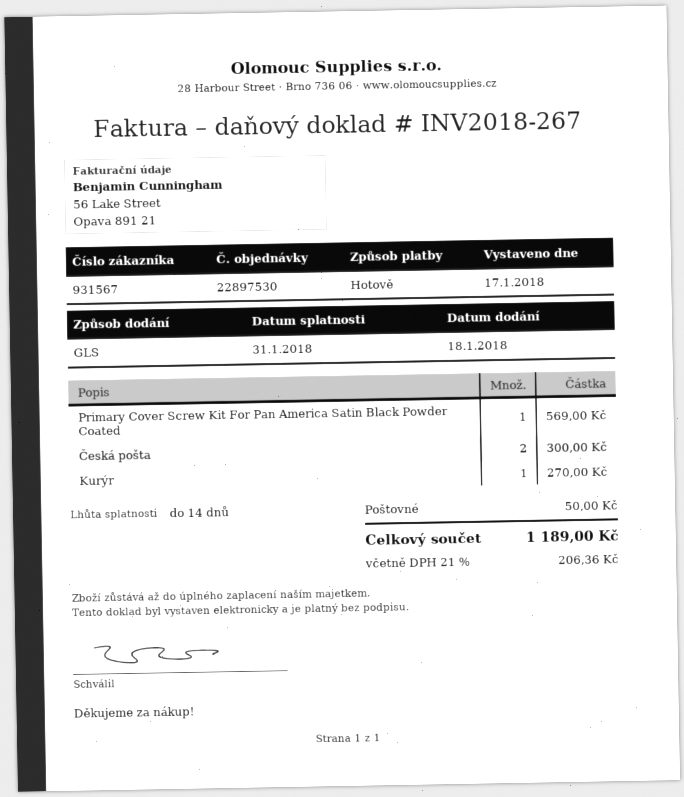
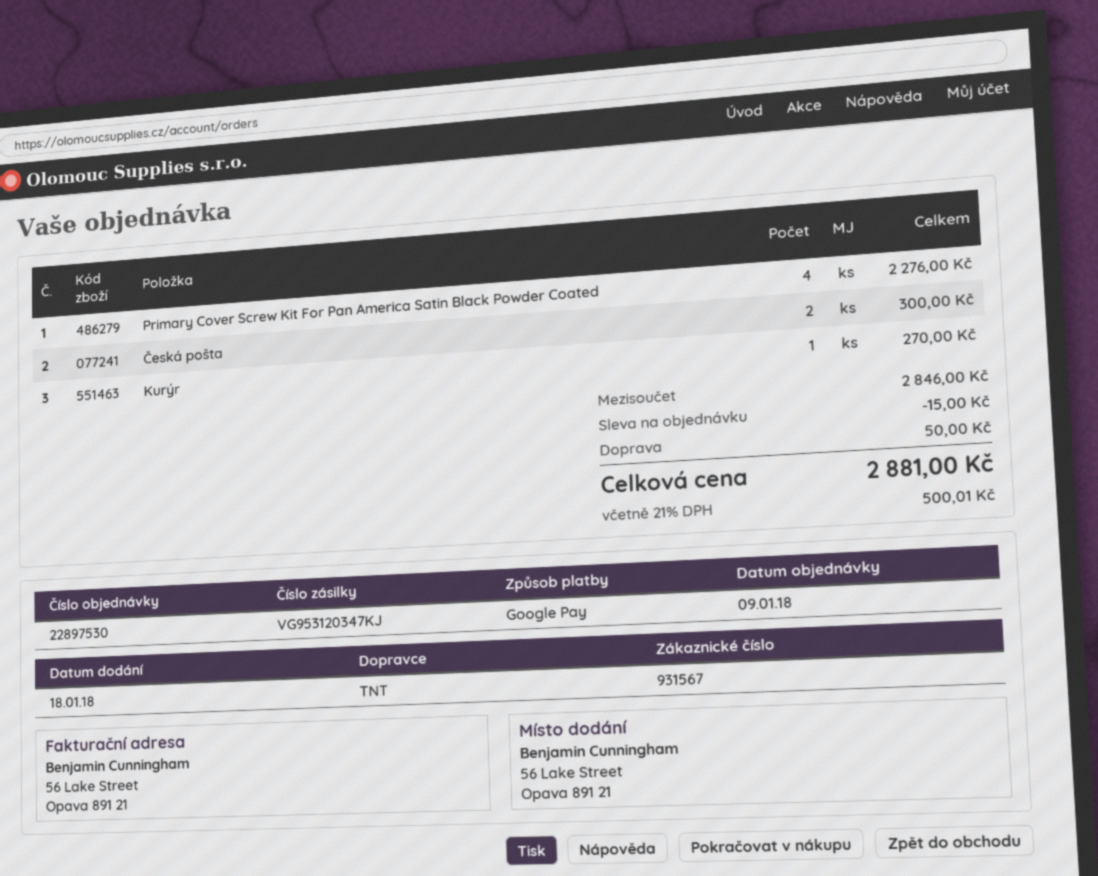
payment method: cash -> Google Pay
shipping method: GLS -> TNT
Primary Cover Screw Kit For Pan America Satin Black Powder Coated: 1 for 569.00 -> 4 for 2276.00
discount: none -> 15.00
tax: 21% = 206.36 -> 21% = 500.01
total: 1189.00 -> 2881.00

